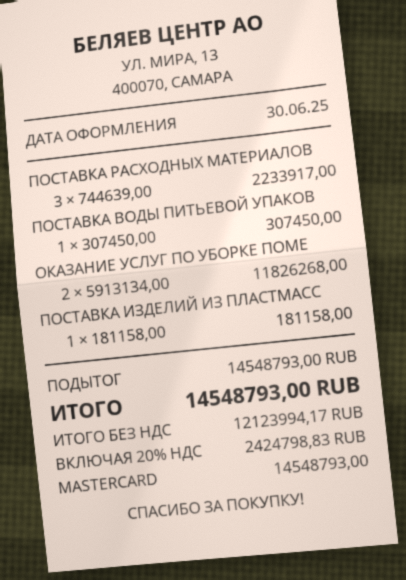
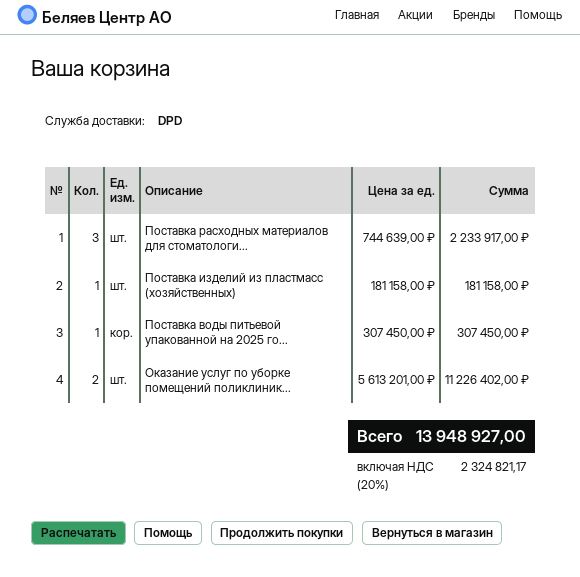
ОКАЗАНИЕ УСЛУГ ПО УБОРКЕ ПОМЕ: 2 x 5913134.00 = 11826268.00 -> 2 x 5613201.00 = 11226402.00
tax: 20% = 2424798.83 -> 20% = 2324821.17
total: 14548793.00 -> 13948927.00

